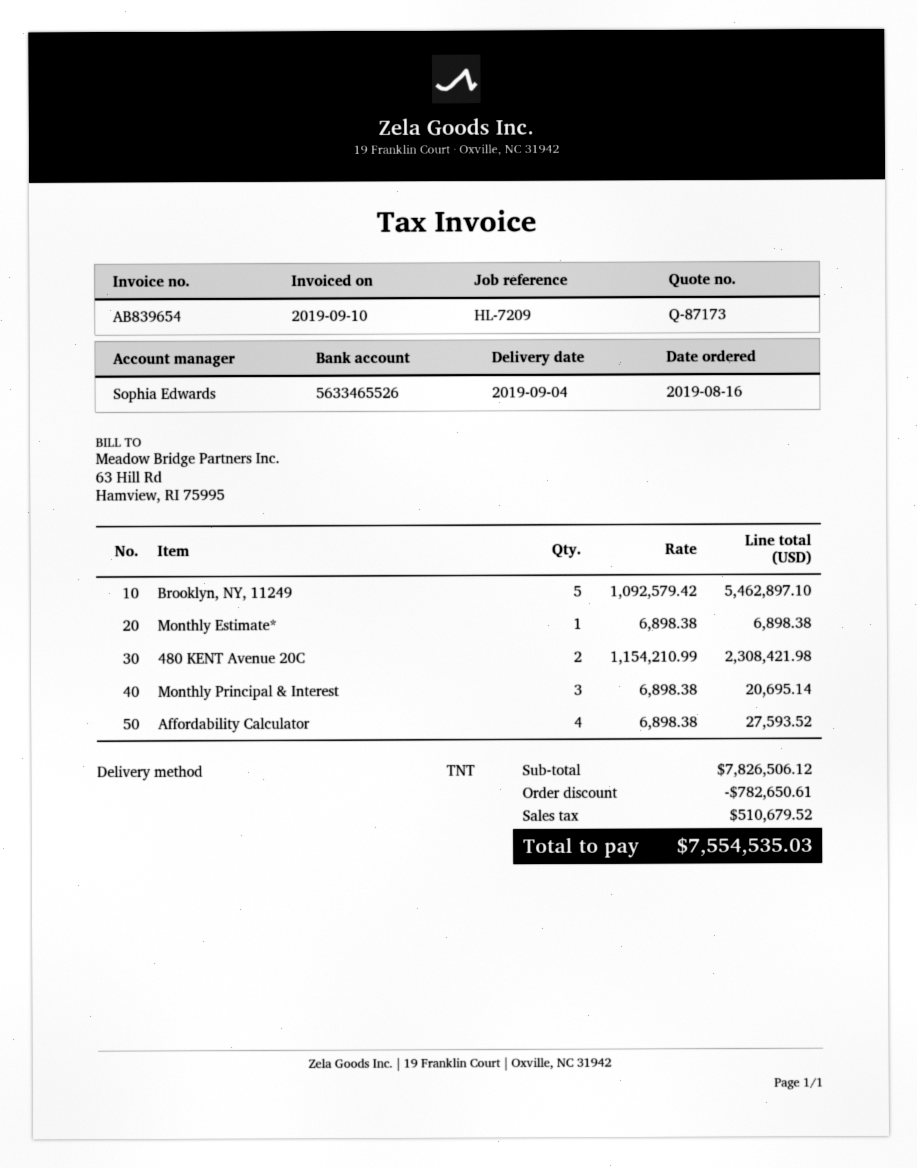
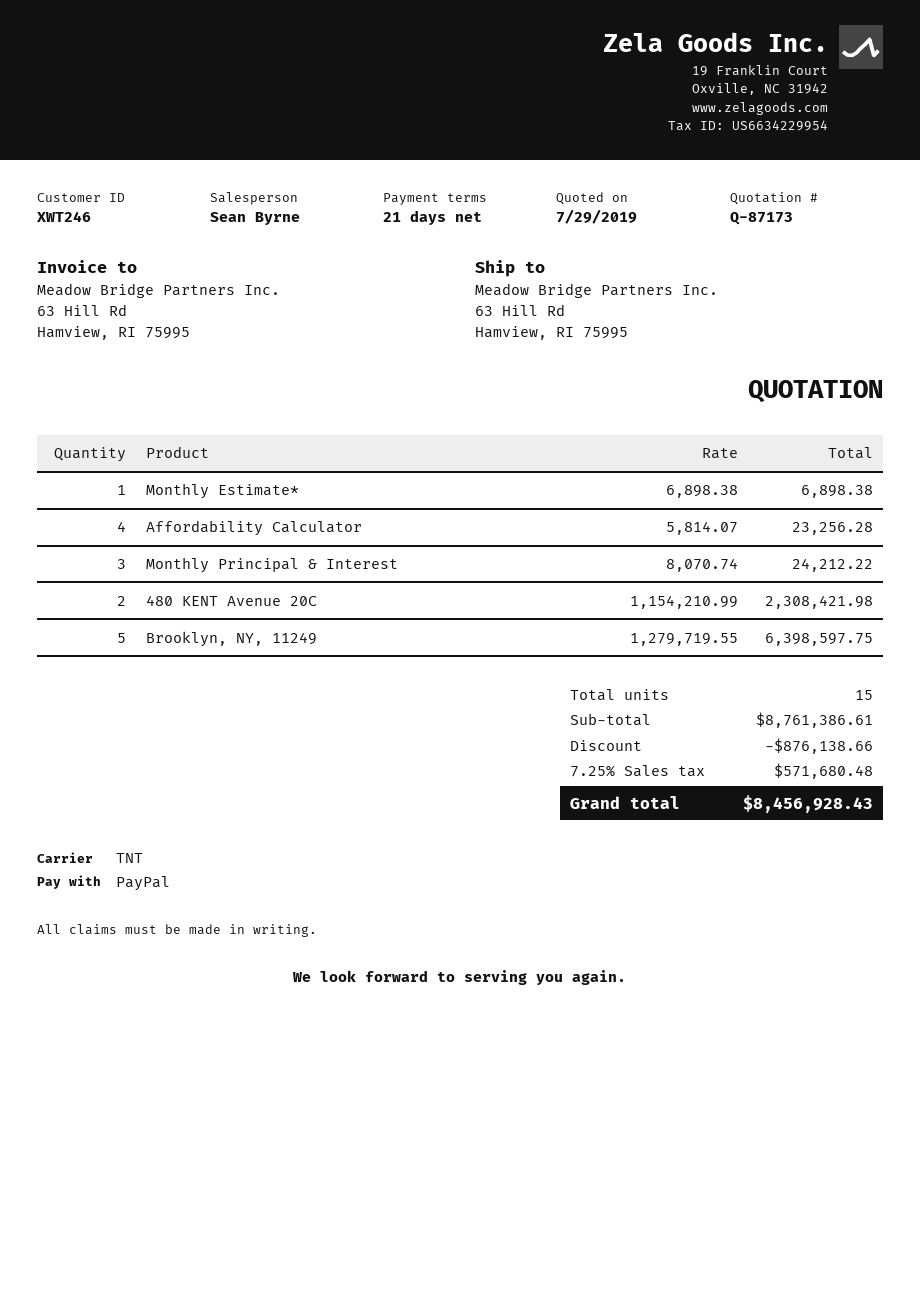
sales rep: Sophia Edwards -> Sean Byrne
Brooklyn, NY, 11249: 5 x 1092579.42 = 5462897.10 -> 5 x 1279719.55 = 6398597.75
Monthly Principal & Interest: 3 x 6898.38 = 20695.14 -> 3 x 8070.74 = 24212.22
Affordability Calculator: 4 x 6898.38 = 27593.52 -> 4 x 5814.07 = 23256.28
subtotal: 7826506.12 -> 8761386.61
discount: 782650.61 -> 876138.66
tax: 510679.52 -> 571680.48
total: 7554535.03 -> 8456928.43

